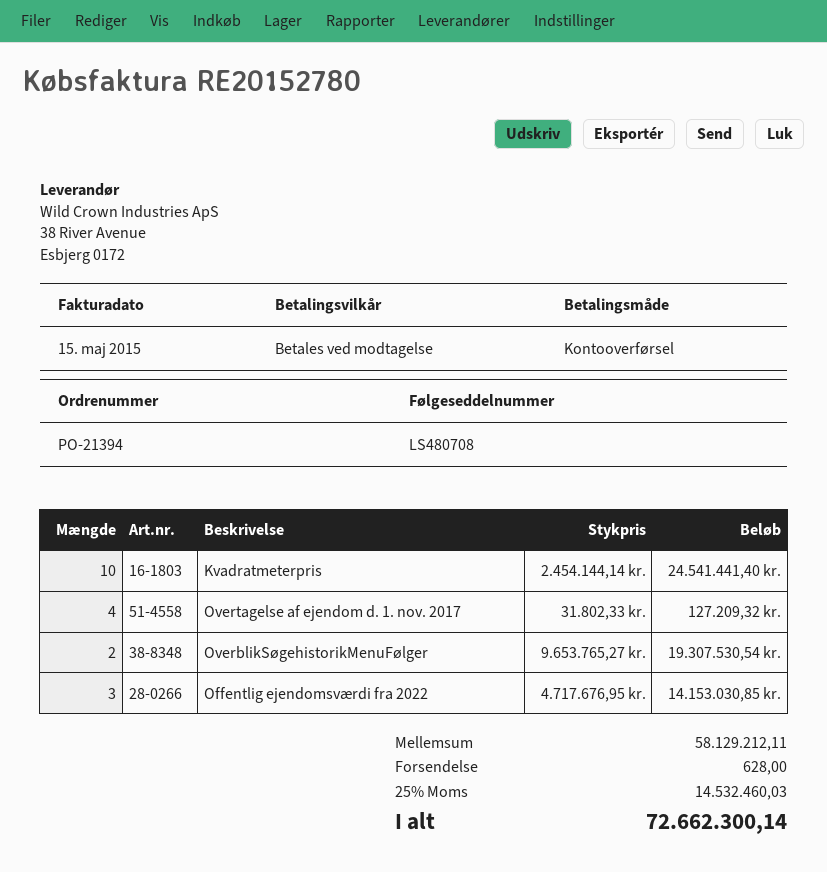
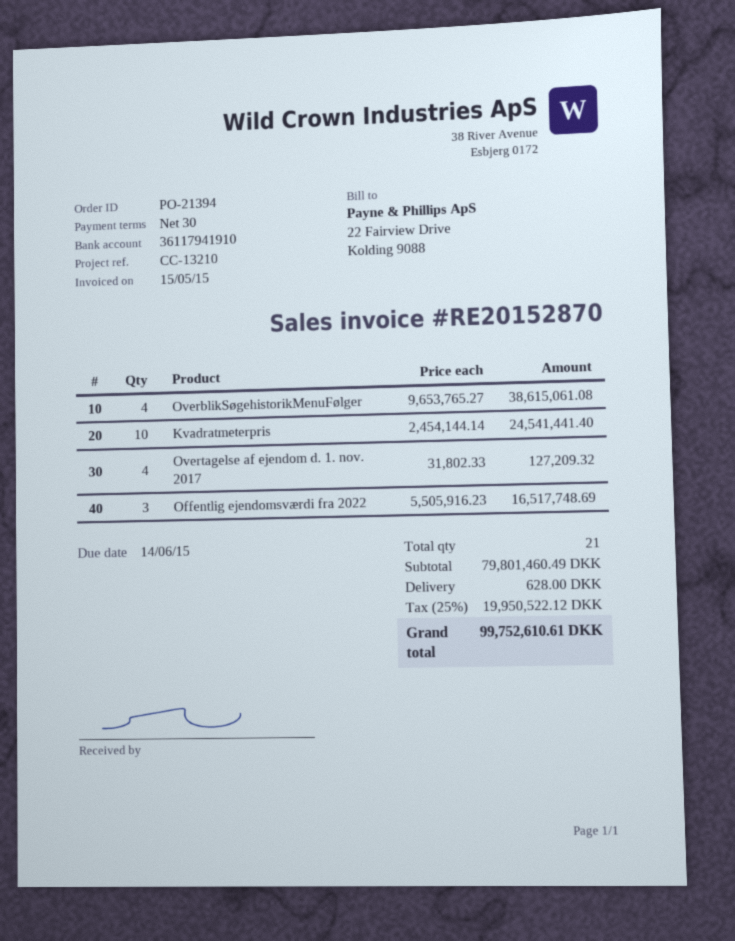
invoice number: RE20152780 -> RE20152870
payment terms: on receipt -> 30 days
OverblikSøgehistorikMenuFølger: 2 x 9653765.27 = 19307530.54 -> 4 x 9653765.27 = 38615061.08
Offentlig ejendomsværdi fra 2022: 3 x 4717676.95 = 14153030.85 -> 3 x 5505916.23 = 16517748.69
subtotal: 58129212.11 -> 79801460.49
tax: 25% = 14532460.03 -> 25% = 19950522.12
total: 72662300.14 -> 99752610.61

